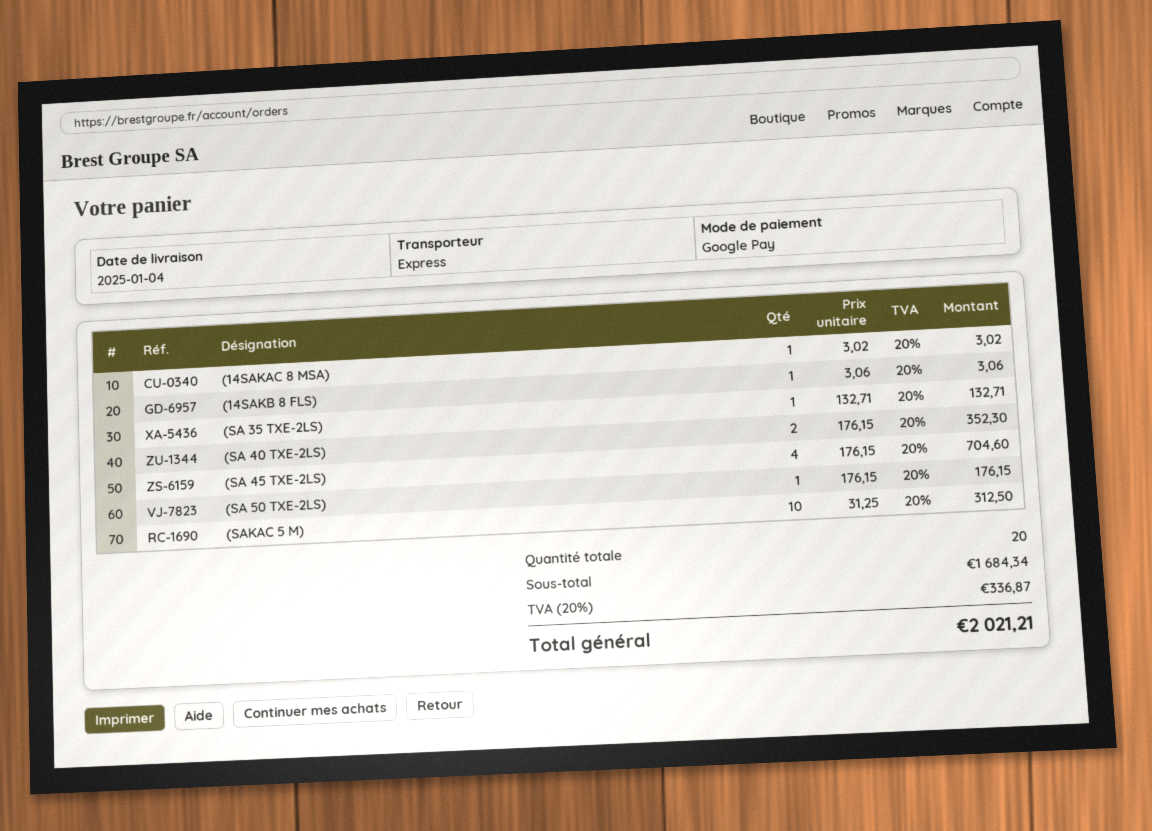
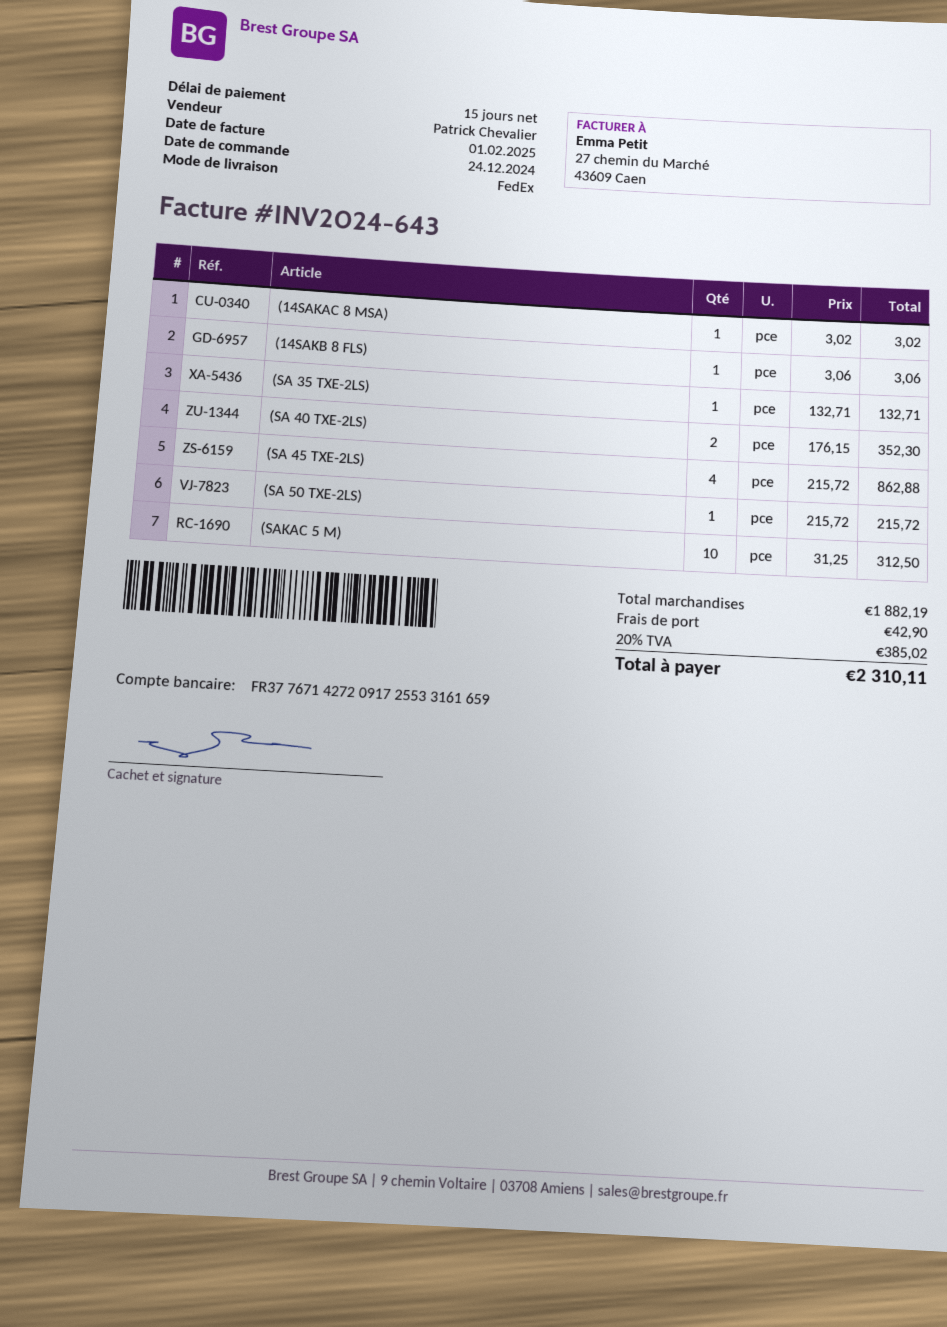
shipping method: express -> FedEx
(SA 45 TXE-2LS): 4 x 176.15 = 704.60 -> 4 x 215.72 = 862.88
(SA 50 TXE-2LS): 1 x 176.15 = 176.15 -> 1 x 215.72 = 215.72
subtotal: 1684.34 -> 1882.19
shipping: none -> 42.90
tax: 20% = 336.87 -> 20% = 385.02
total: 2021.21 -> 2310.11

